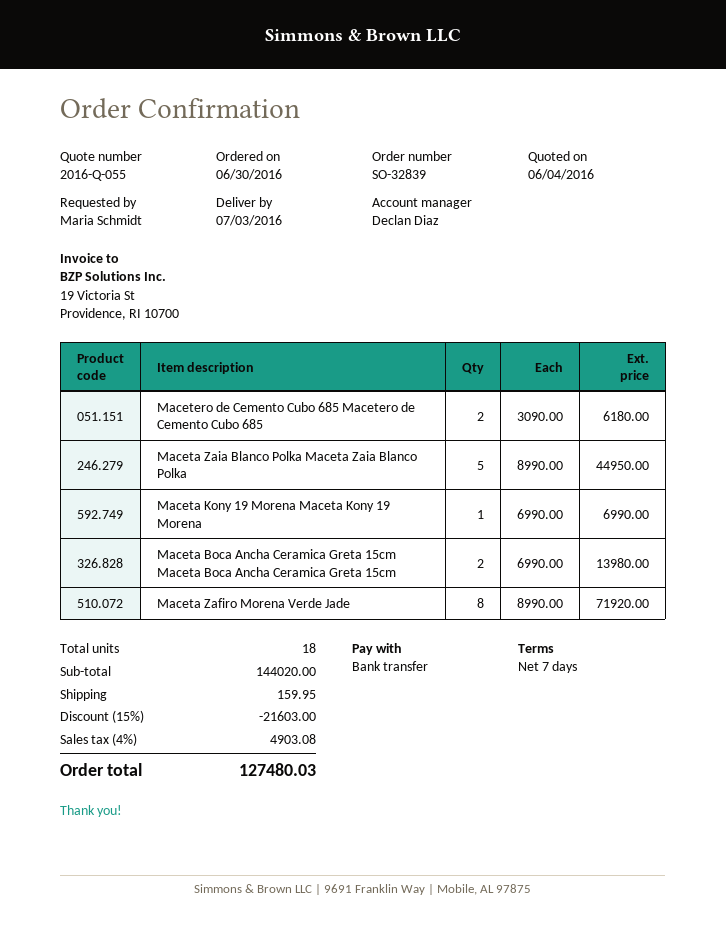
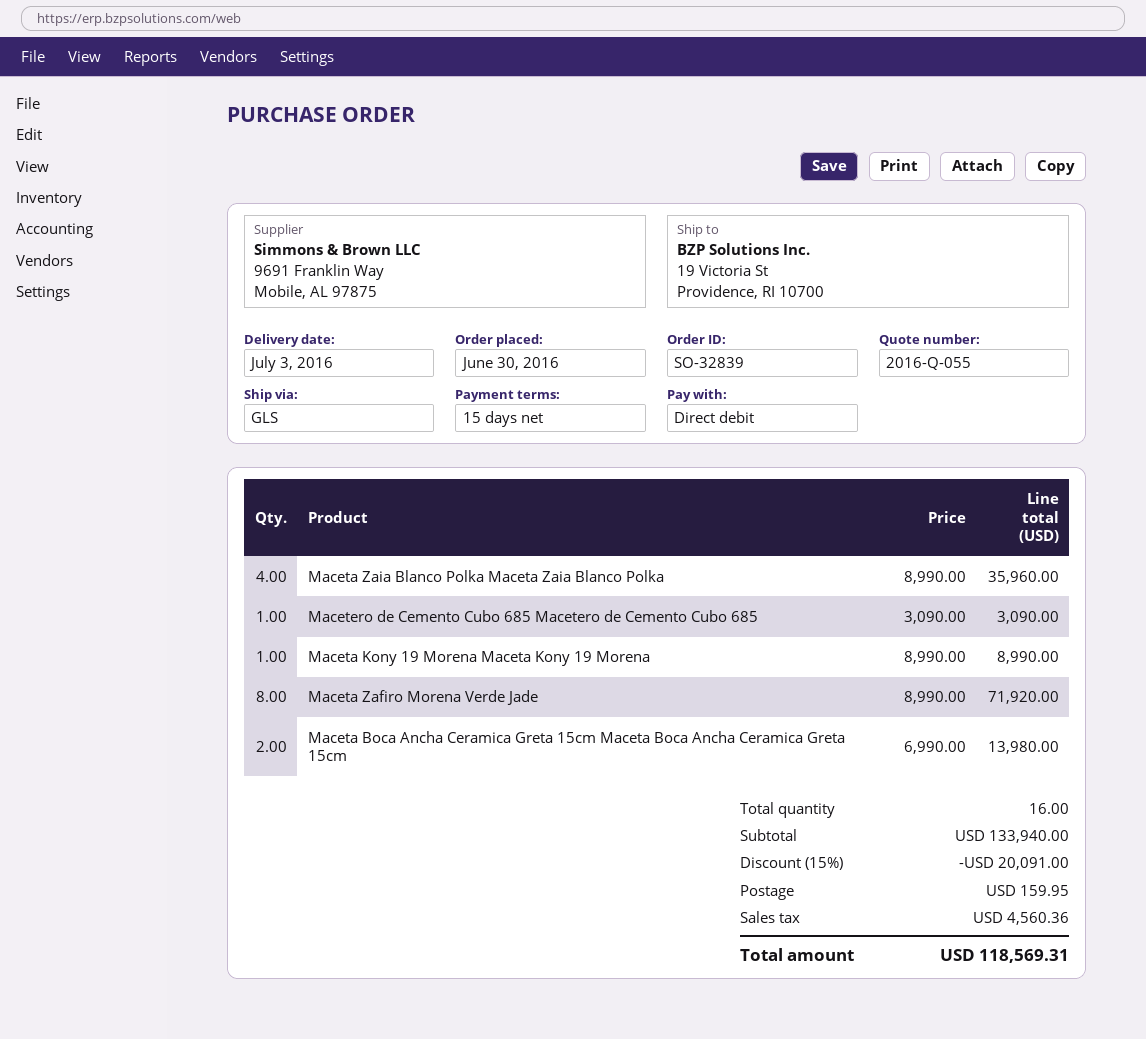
payment terms: 7 days -> 15 days
payment method: bank transfer -> direct debit
Macetero de Cemento Cubo 685 Macetero de Cemento Cubo 685: 2 x 3090.00 = 6180.00 -> 1 x 3090.00 = 3090.00
Maceta Zaia Blanco Polka Maceta Zaia Blanco Polka: 5 x 8990.00 = 44950.00 -> 4 x 8990.00 = 35960.00
Maceta Kony 19 Morena Maceta Kony 19 Morena: 1 x 6990.00 = 6990.00 -> 1 x 8990.00 = 8990.00
total quantity: 18 -> 16
subtotal: 144020.00 -> 133940.00
discount: 15% = 21603.00 -> 15% = 20091.00
tax: 4903.08 -> 4560.36
total: 127480.03 -> 118569.31

